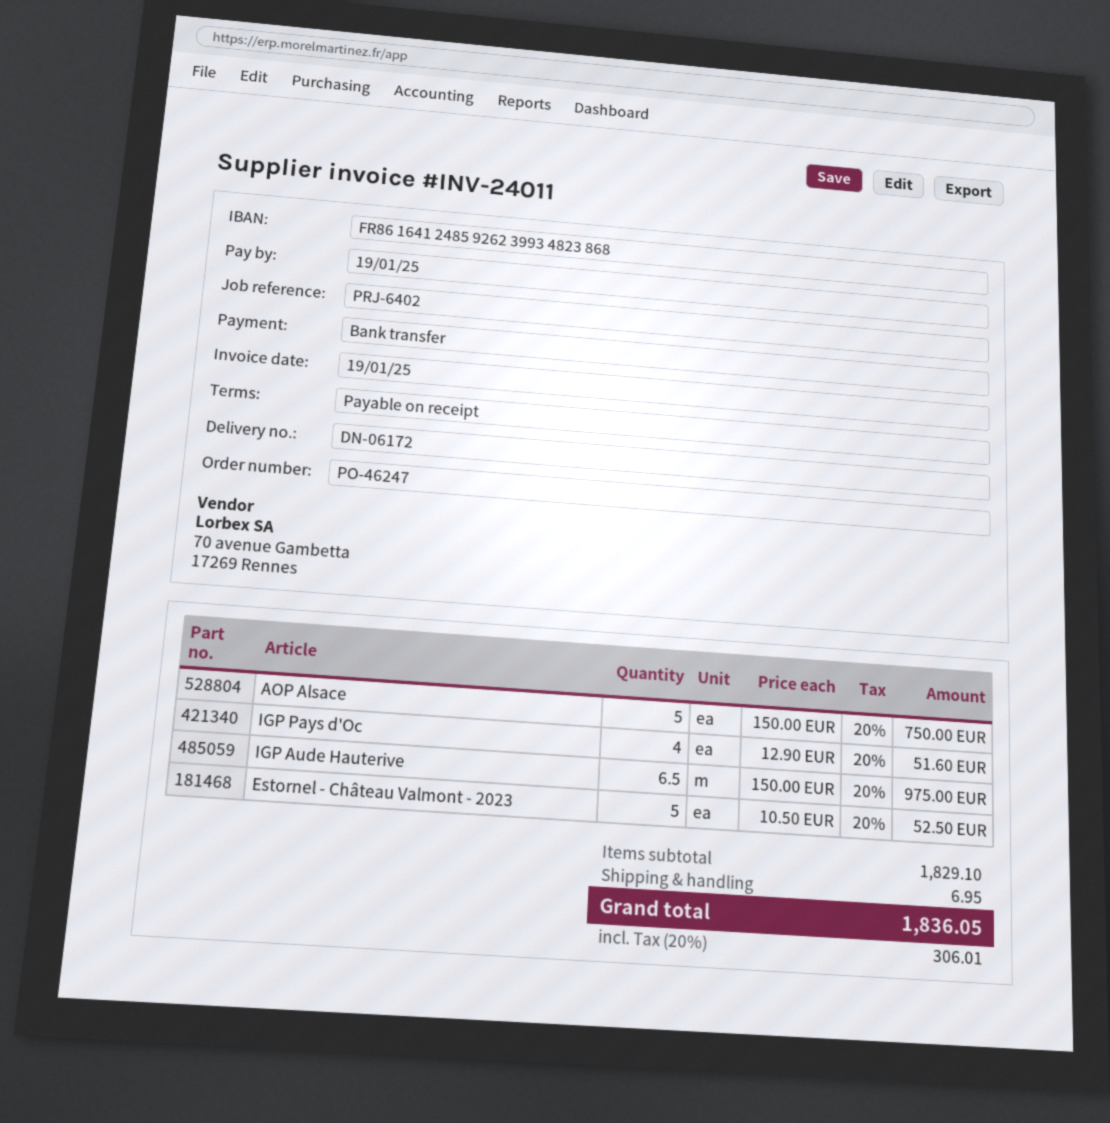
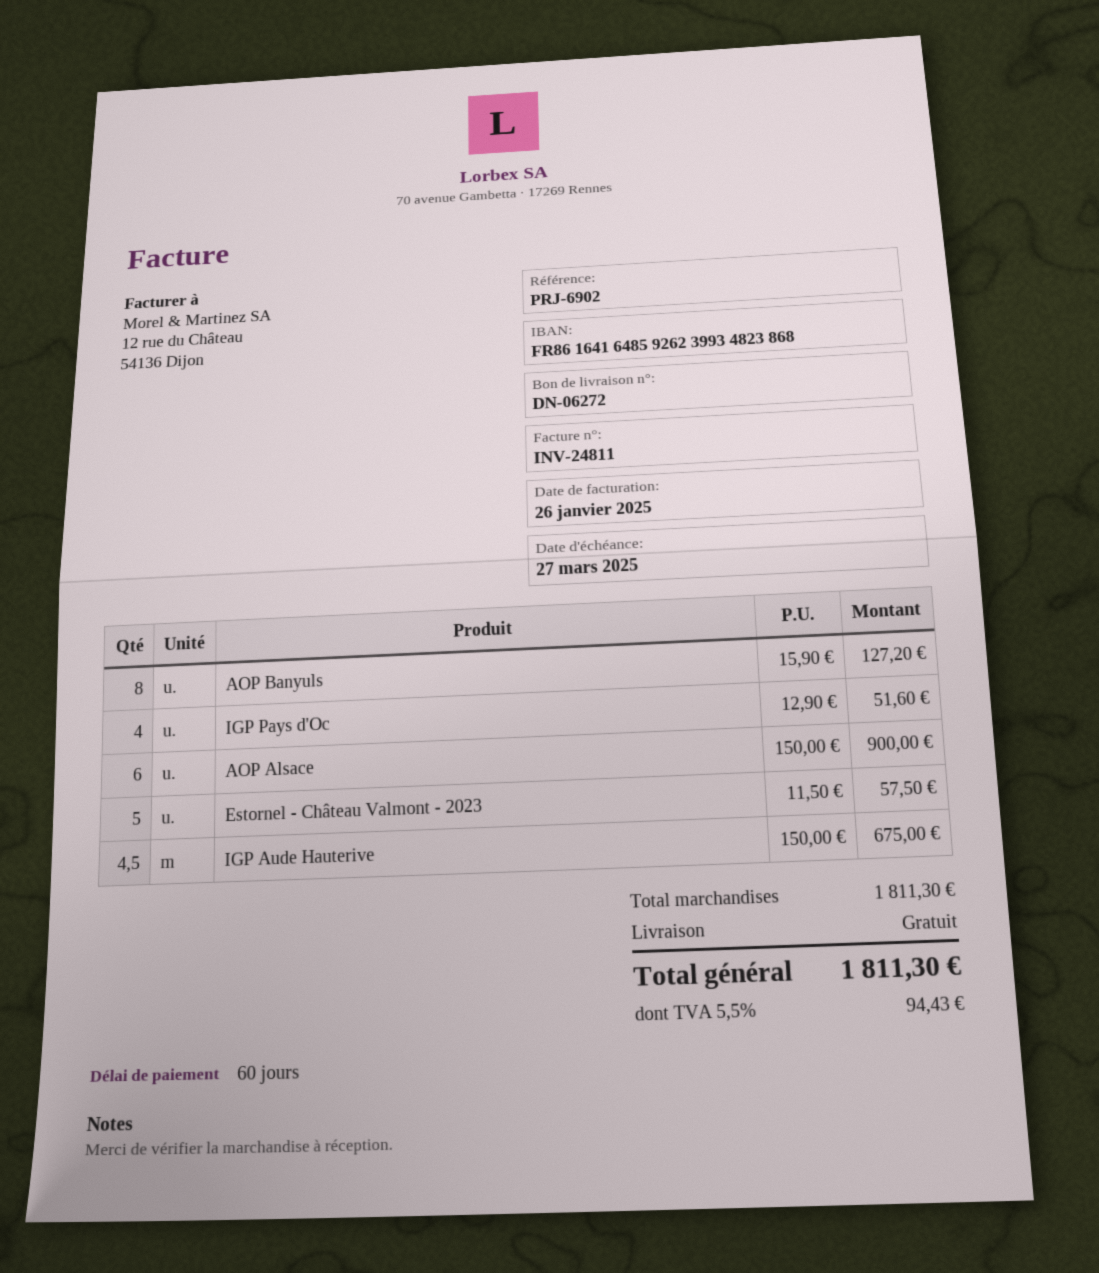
delivery note number: DN-06172 -> DN-06272
invoice number: INV-24011 -> INV-24811
invoice date: 2025-01-19 -> 2025-01-26
payment terms: on receipt -> 60 days
due date: 2025-01-19 -> 2025-03-27
reference: PRJ-6402 -> PRJ-6902
bank account: FR8616412485926239934823868 -> FR8616416485926239934823868
AOP Alsace: 5 x 150.00 = 750.00 -> 6 x 150.00 = 900.00
IGP Aude Hauterive: 6.5 x 150.00 = 975.00 -> 4.5 x 150.00 = 675.00
Estornel - Château Valmont - 2023: 5 x 10.50 = 52.50 -> 5 x 11.50 = 57.50
AOP Banyuls: none -> 8 x 15.90 = 127.20
subtotal: 1829.10 -> 1811.30
shipping: 6.95 -> 0.00
tax: 20% = 306.01 -> 5.5% = 94.43
total: 1836.05 -> 1811.30

